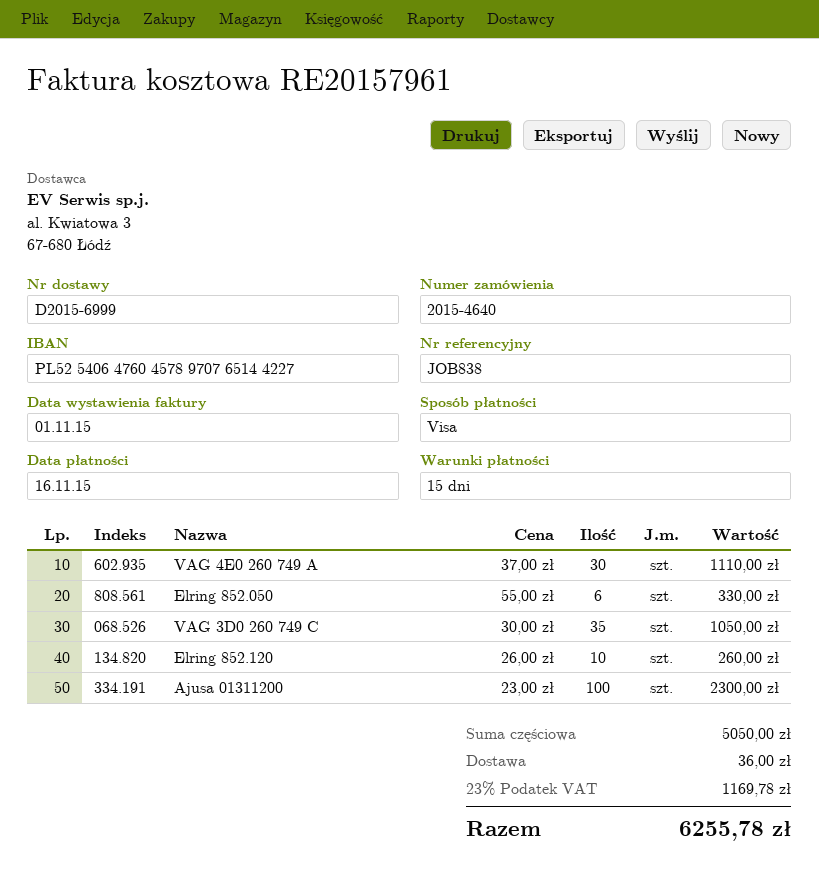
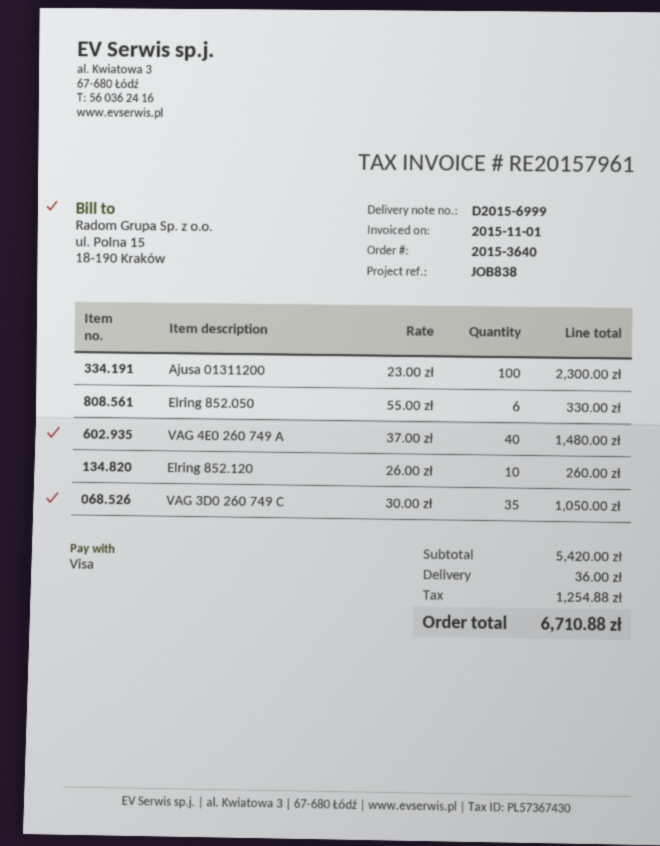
order number: 2015-4640 -> 2015-3640
VAG 4E0 260 749 A: 30 x 37.00 = 1110.00 -> 40 x 37.00 = 1480.00
subtotal: 5050.00 -> 5420.00
tax: 1169.78 -> 1254.88
total: 6255.78 -> 6710.88

